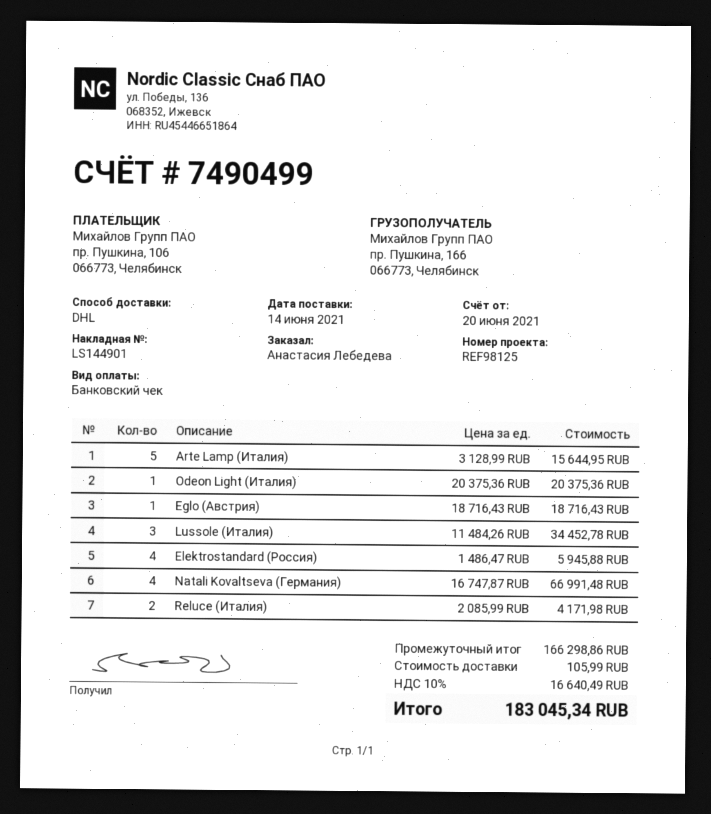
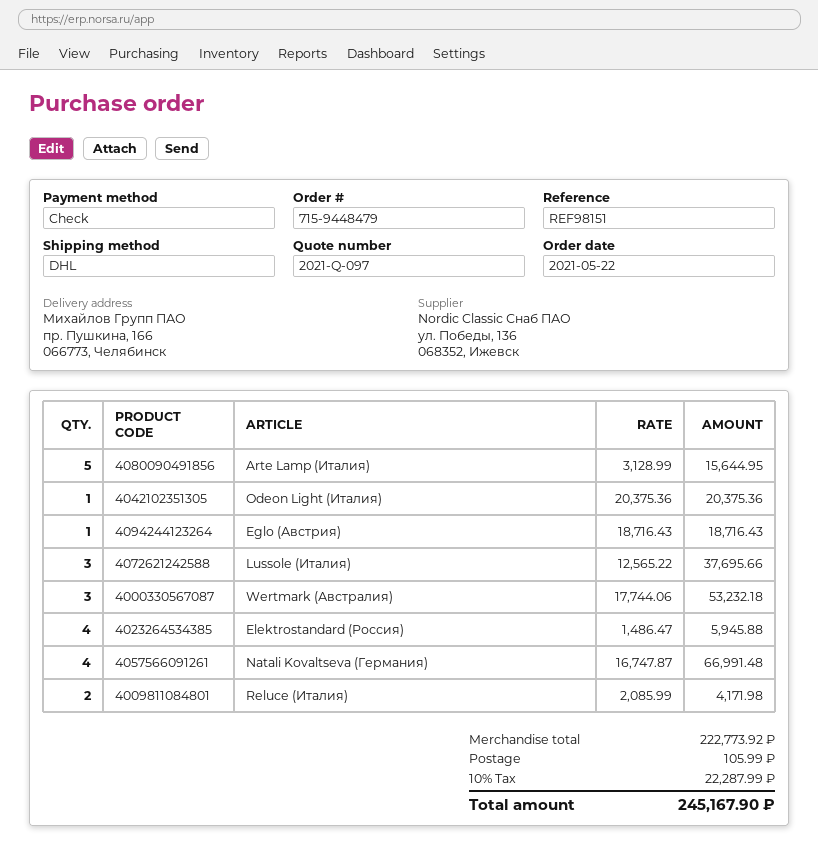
reference: REF98125 -> REF98151
Lussole (Италия): 3 x 11484.26 = 34452.78 -> 3 x 12565.22 = 37695.66
Wertmark (Австралия): none -> 3 x 17744.06 = 53232.18
subtotal: 166298.86 -> 222773.92
tax: 10% = 16640.49 -> 10% = 22287.99
total: 183045.34 -> 245167.90

